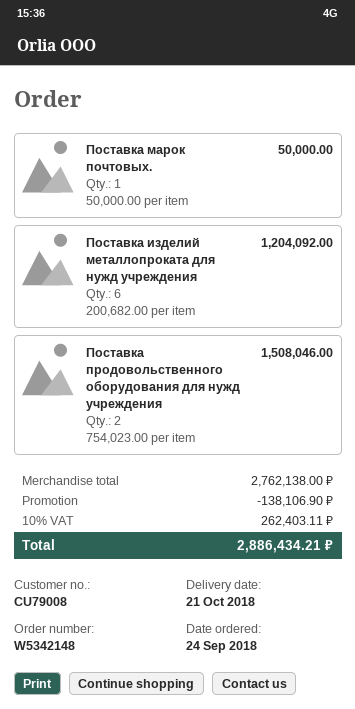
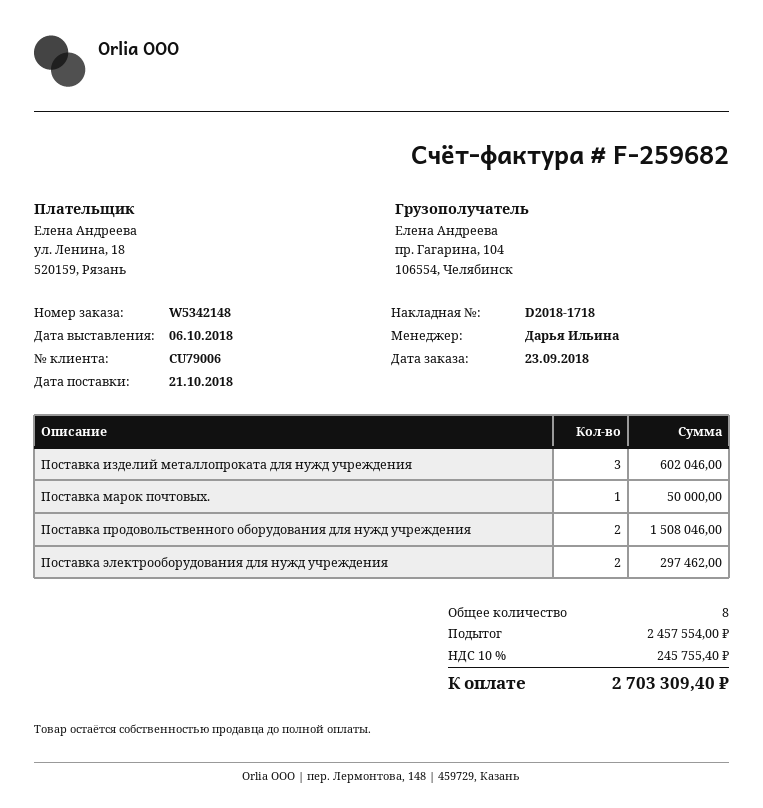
order date: 2018-09-24 -> 2018-09-23
customer number: CU79008 -> CU79006
Поставка изделий металлопроката для нужд учреждения: 6 for 1204092.00 -> 3 for 602046.00
Поставка электрооборудования для нужд учреждения: none -> 2 for 297462.00
subtotal: 2762138.00 -> 2457554.00
discount: 138106.90 -> none
tax: 10% = 262403.11 -> 10% = 245755.40
total: 2886434.21 -> 2703309.40

